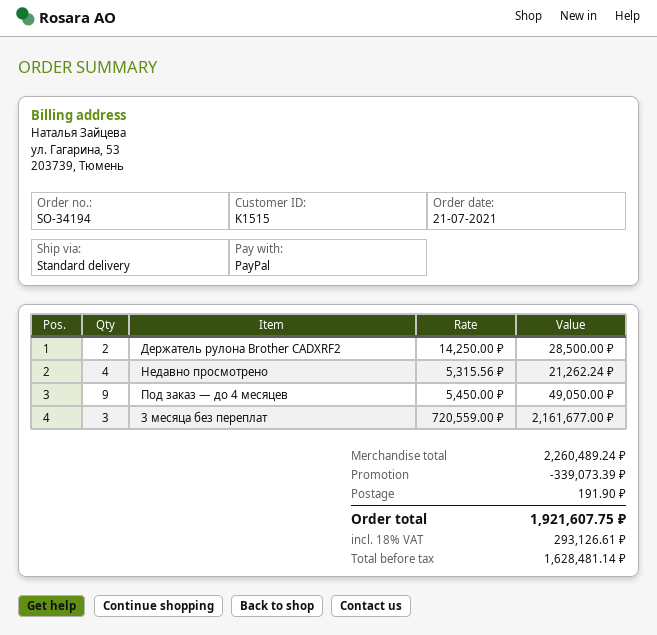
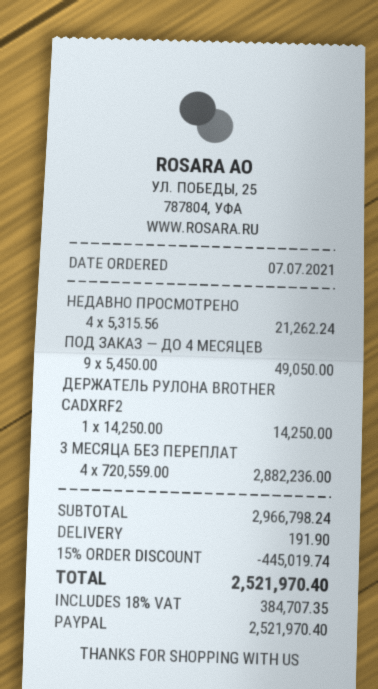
order date: 2021-07-21 -> 2021-07-07
Держатель рулона Brother CADXRF2: 2 x 14250.00 = 28500.00 -> 1 x 14250.00 = 14250.00
3 месяца без переплат: 3 x 720559.00 = 2161677.00 -> 4 x 720559.00 = 2882236.00
subtotal: 2260489.24 -> 2966798.24
discount: 339073.39 -> 445019.74
tax: 18% = 293126.61 -> 18% = 384707.35
total: 1921607.75 -> 2521970.40

